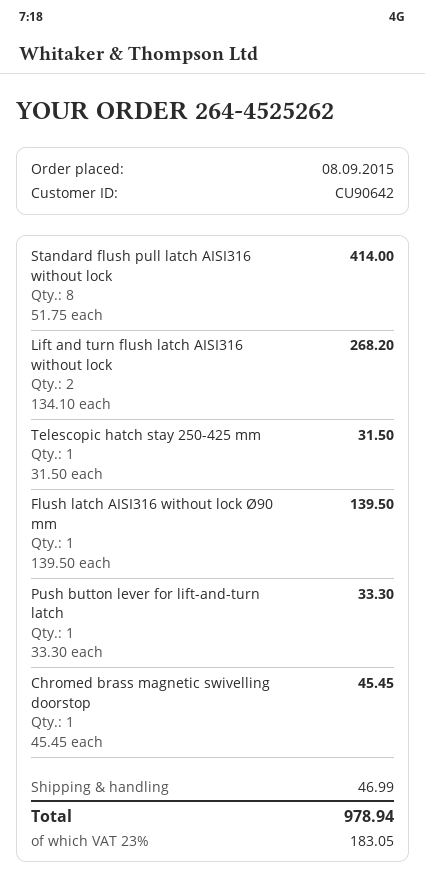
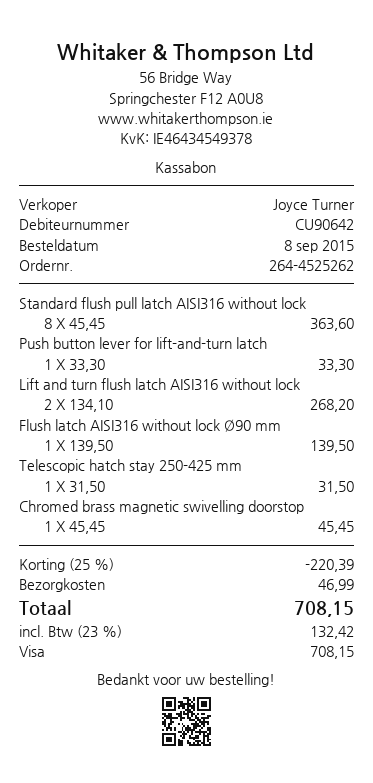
Standard flush pull latch AISI316 without lock: 8 x 51.75 = 414.00 -> 8 x 45.45 = 363.60
discount: none -> 25% = 220.39
tax: 23% = 183.05 -> 23% = 132.42
total: 978.94 -> 708.15

